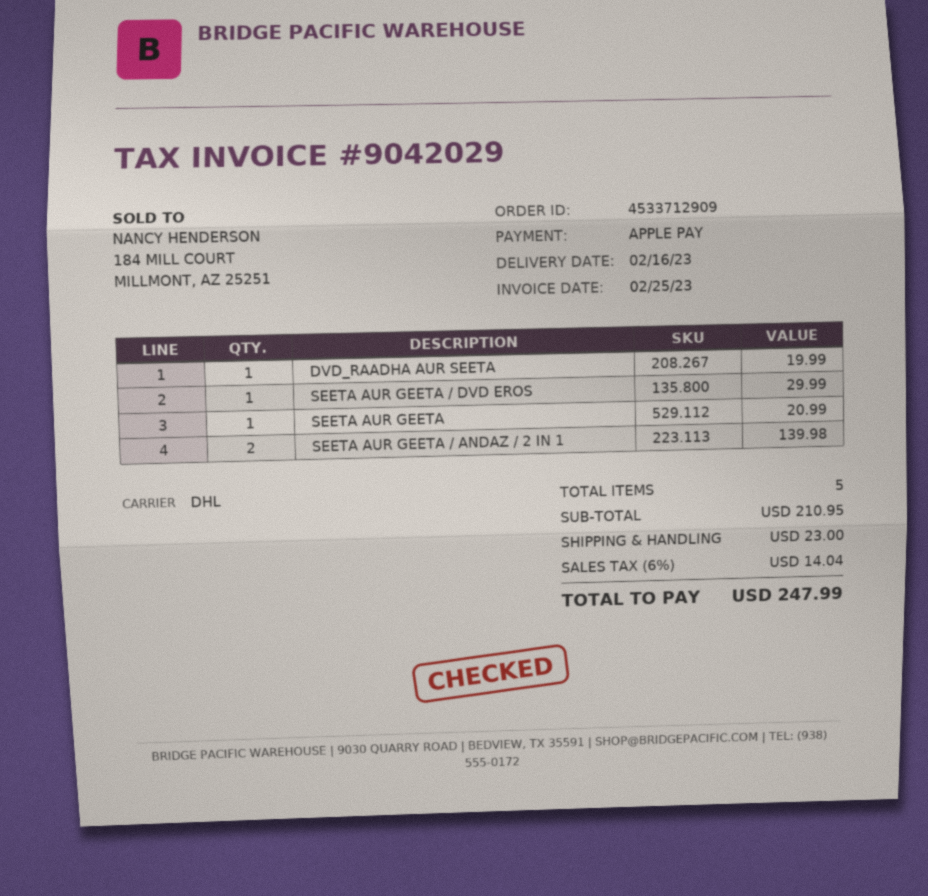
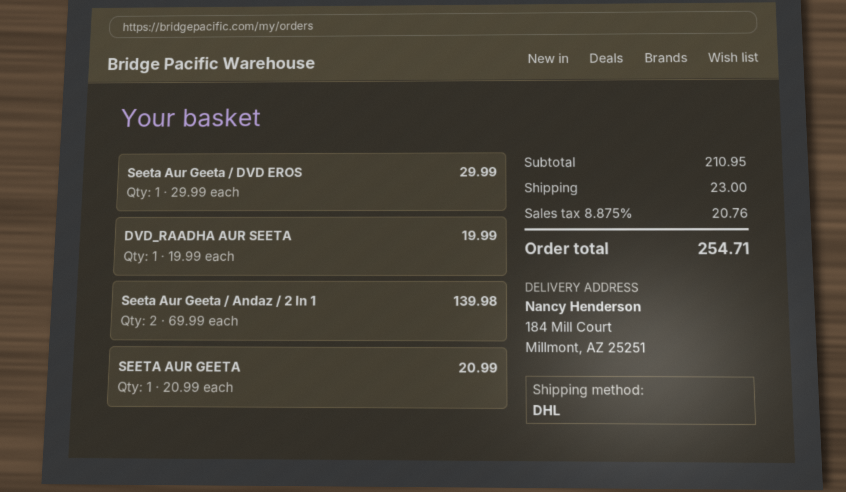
tax: 6% = 14.04 -> 8.875% = 20.76
total: 247.99 -> 254.71

